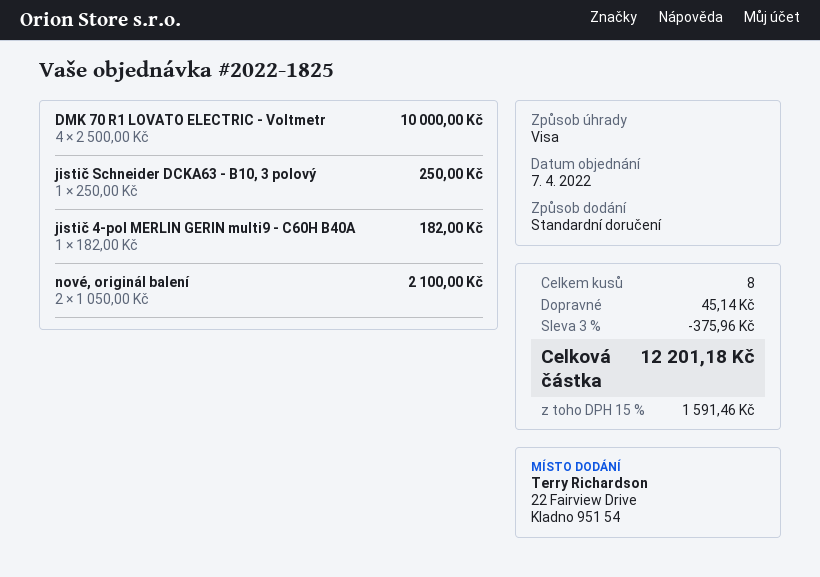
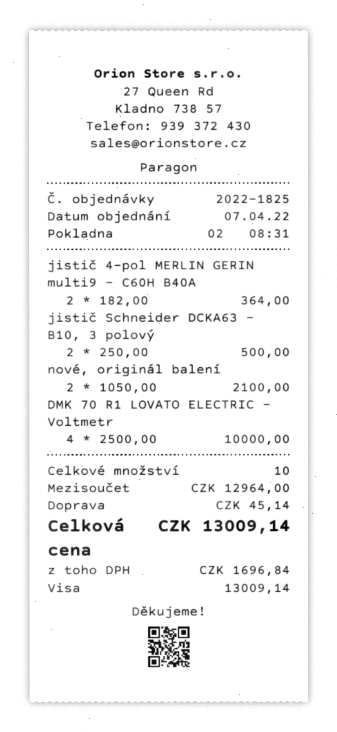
jistič Schneider DCKA63 - B10, 3 polový: 1 x 250.00 = 250.00 -> 2 x 250.00 = 500.00
jistič 4-pol MERLIN GERIN multi9 - C60H B40A: 1 x 182.00 = 182.00 -> 2 x 182.00 = 364.00
total quantity: 8 -> 10
discount: 3% = 375.96 -> none
tax: 1591.46 -> 1696.84
total: 12201.18 -> 13009.14

